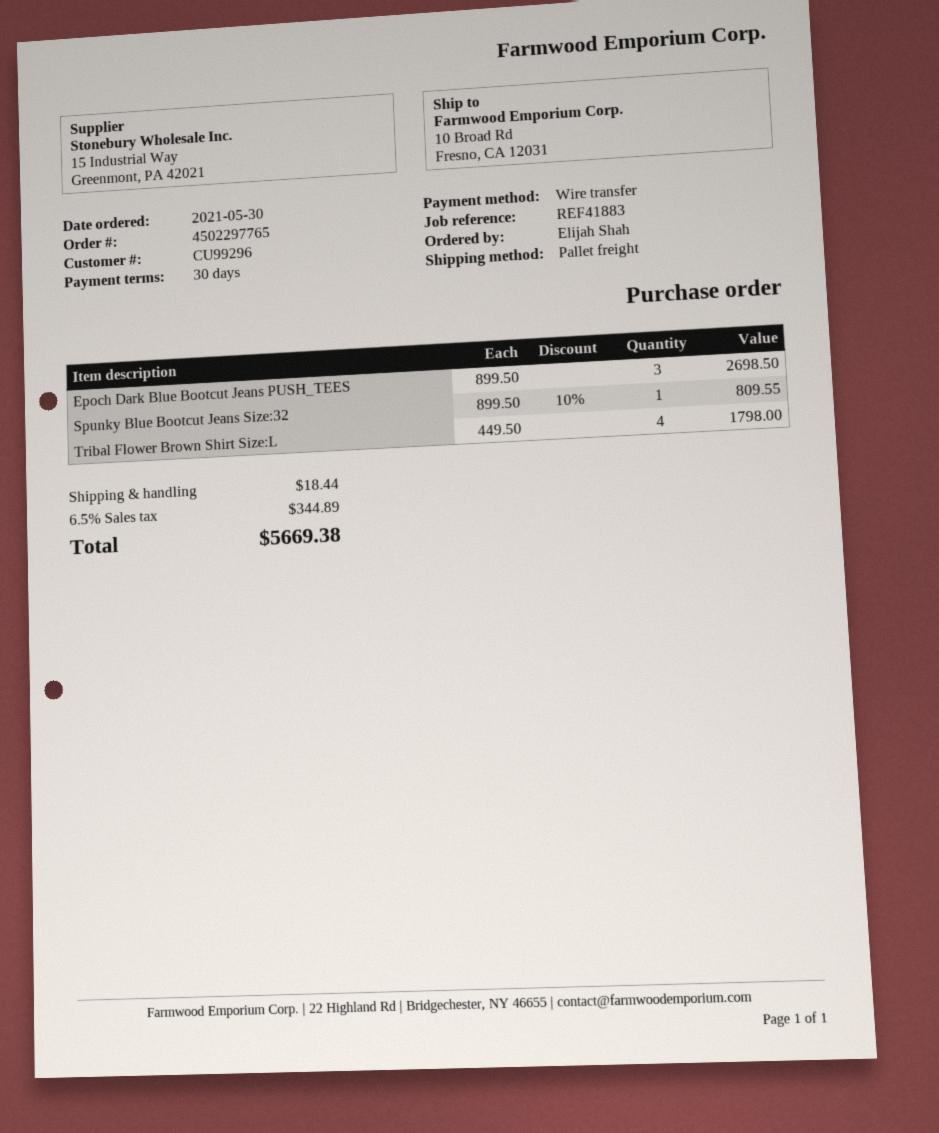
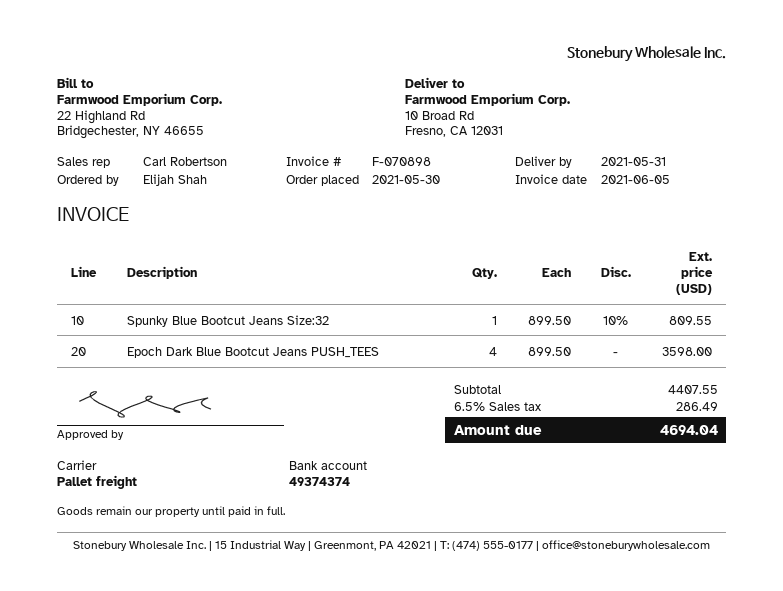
Epoch Dark Blue Bootcut Jeans PUSH_TEES: 3 x 899.50 = 2698.50 -> 4 x 899.50 = 3598.00
Tribal Flower Brown Shirt Size:L: 4 x 449.50 = 1798.00 -> none
shipping: 18.44 -> none
tax: 6.5% = 344.89 -> 6.5% = 286.49
total: 5669.38 -> 4694.04

